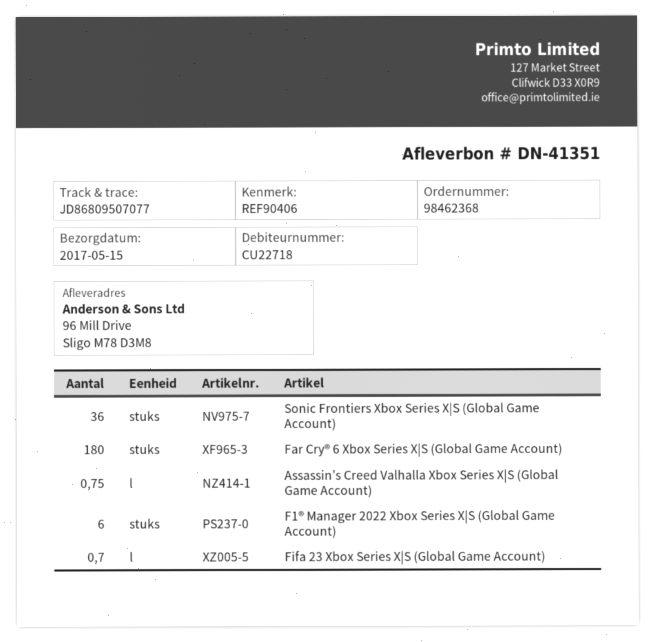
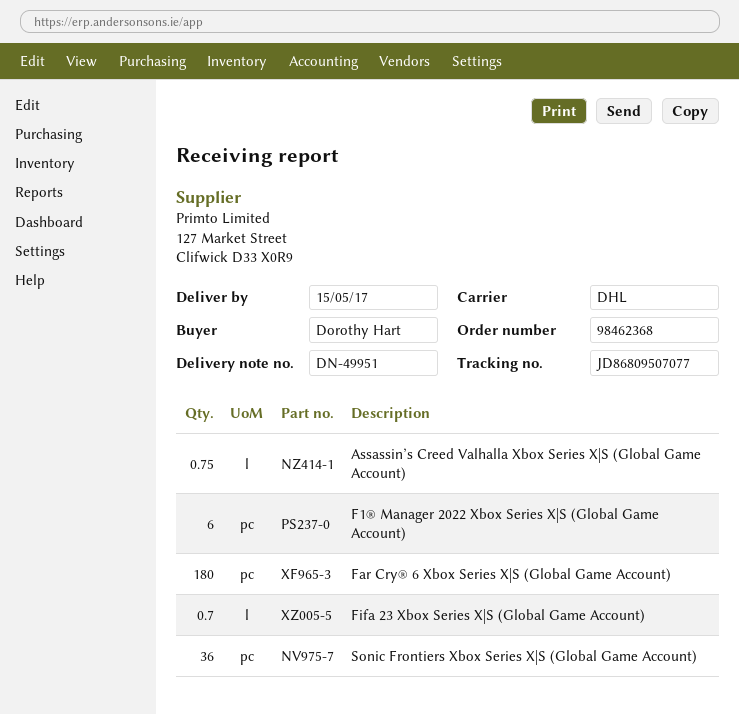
delivery note number: DN-41351 -> DN-49951

